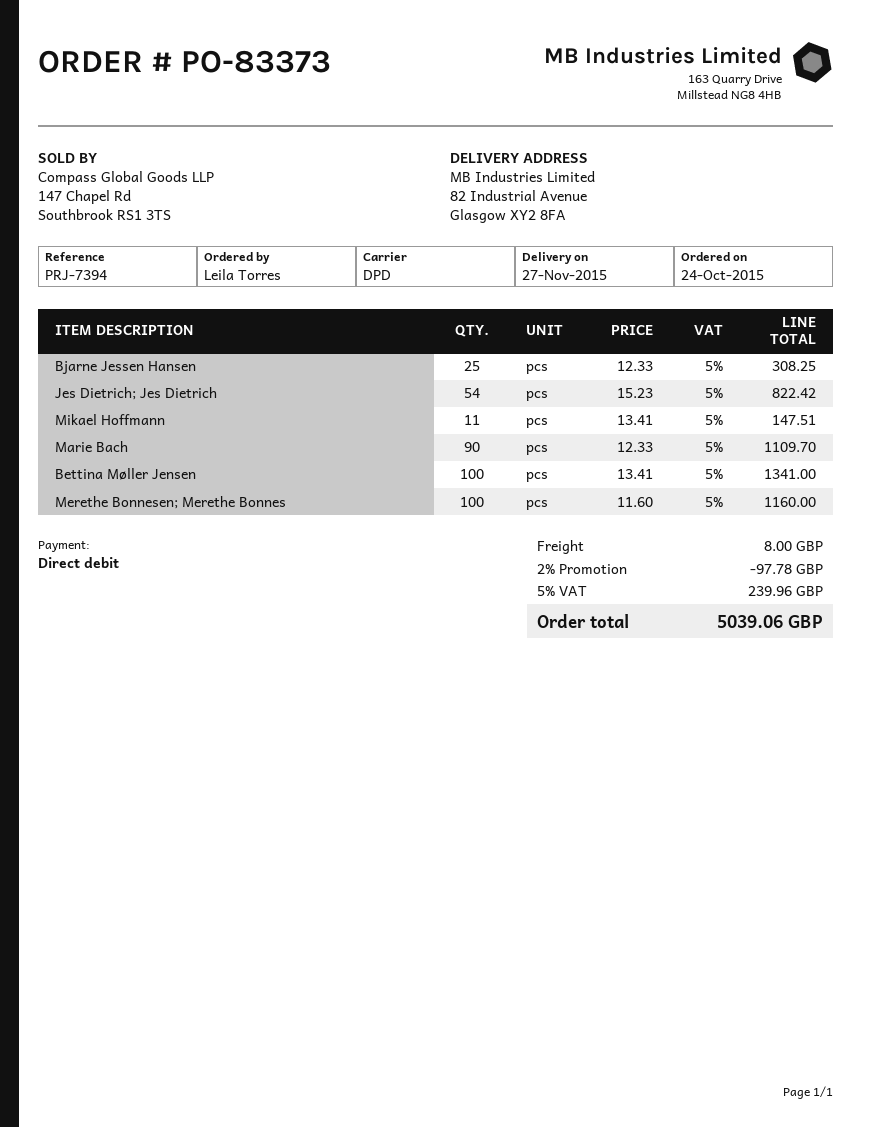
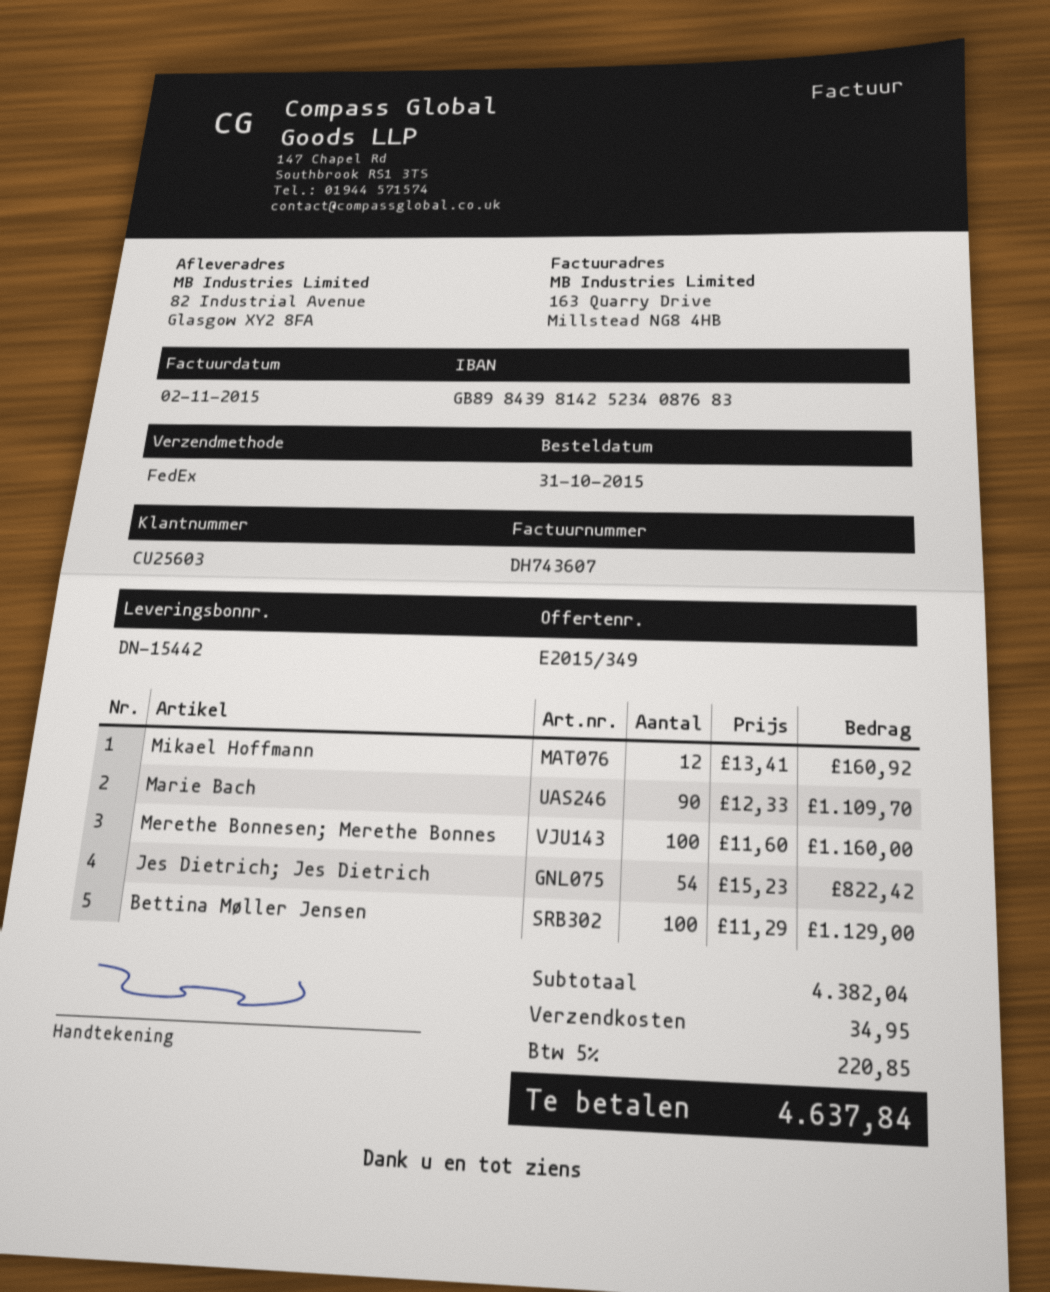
order date: 2015-10-24 -> 2015-10-31
shipping method: DPD -> FedEx
Bjarne Jessen Hansen: 25 x 12.33 = 308.25 -> none
Mikael Hoffmann: 11 x 13.41 = 147.51 -> 12 x 13.41 = 160.92
Bettina Møller Jensen: 100 x 13.41 = 1341.00 -> 100 x 11.29 = 1129.00
discount: 2% = 97.78 -> none
shipping: 8.00 -> 34.95
tax: 5% = 239.96 -> 5% = 220.85
total: 5039.06 -> 4637.84

